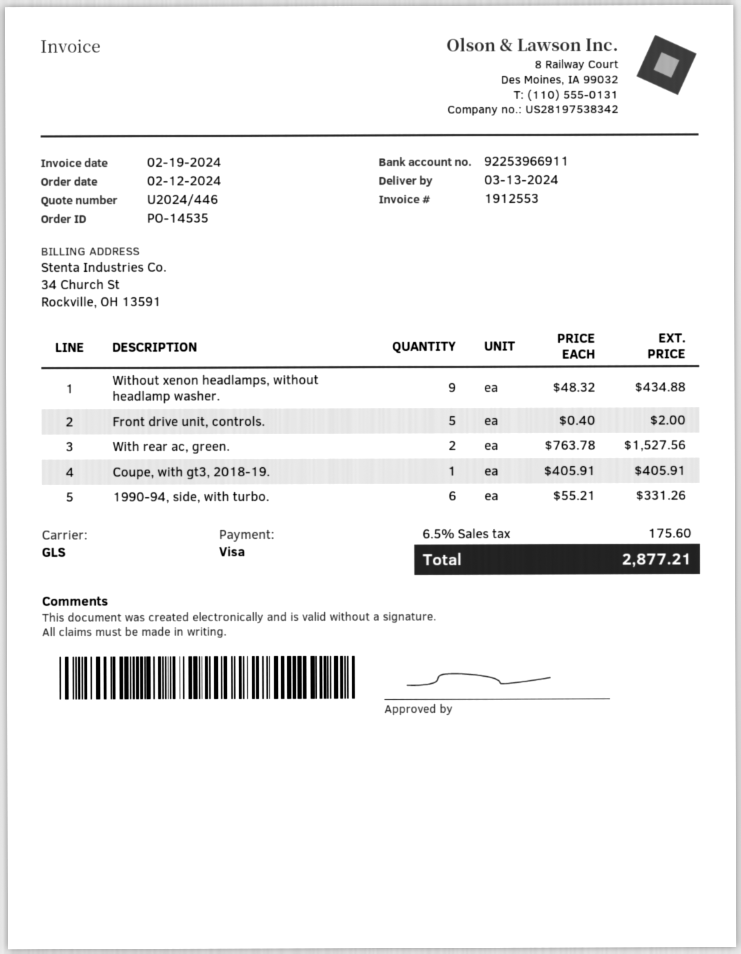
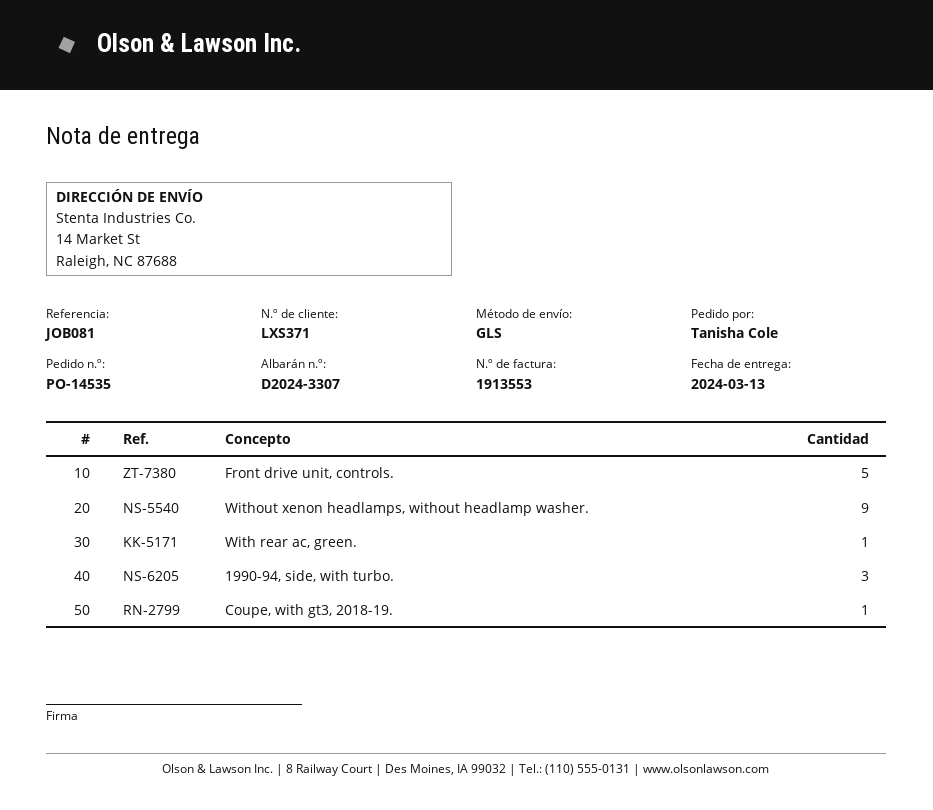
invoice number: 1912553 -> 1913553
With rear ac, green.: 2 -> 1
1990-94, side, with turbo.: 6 -> 3

